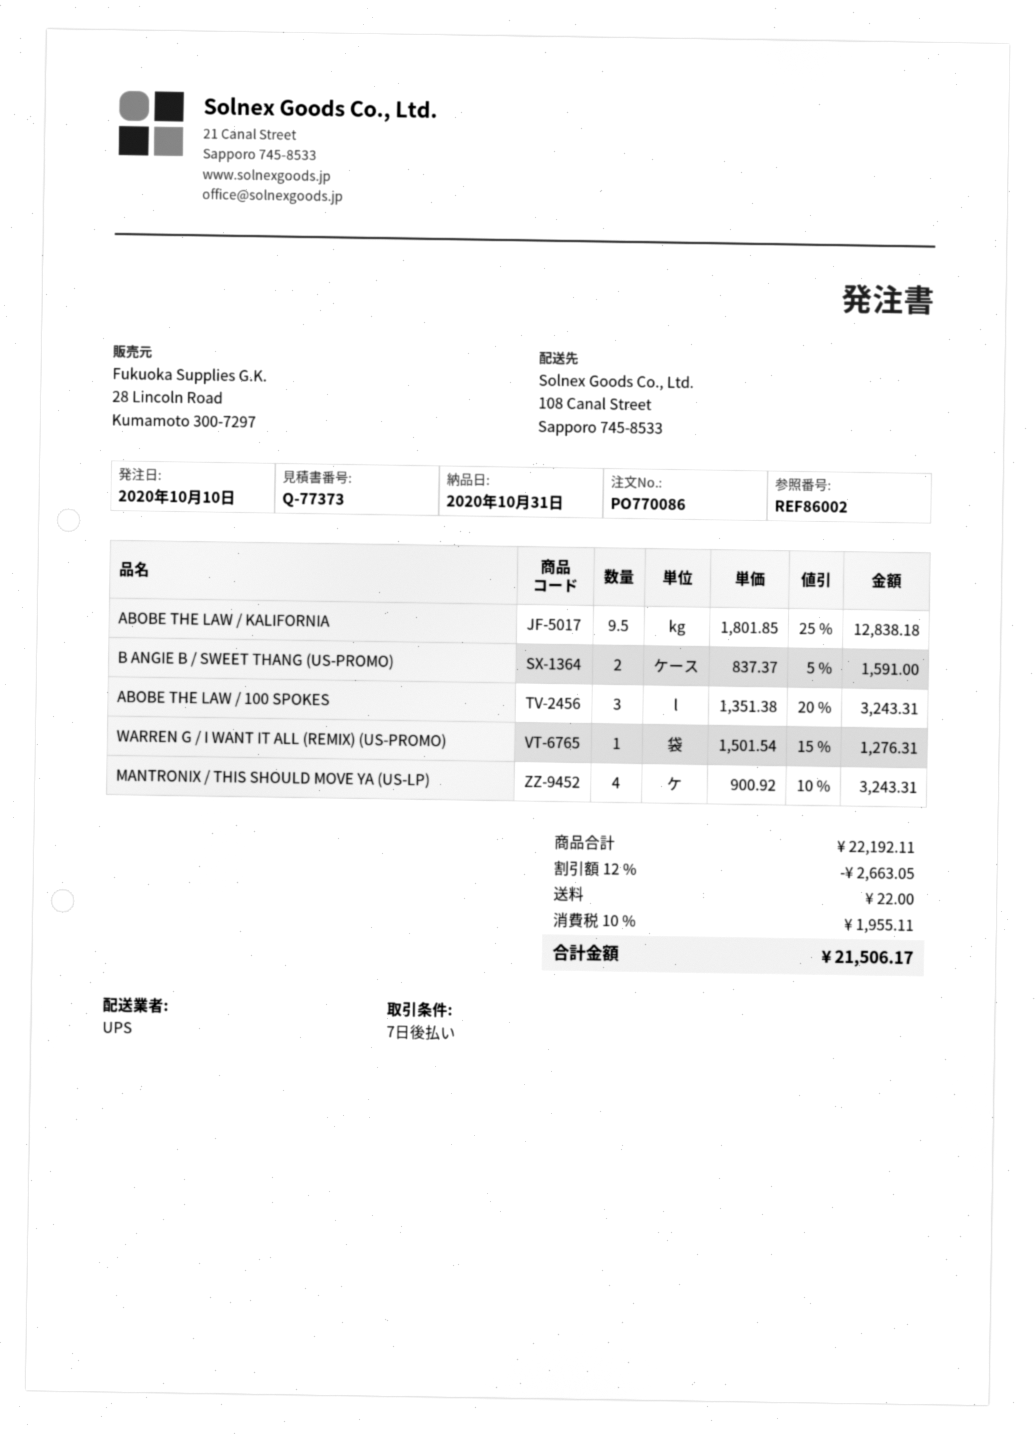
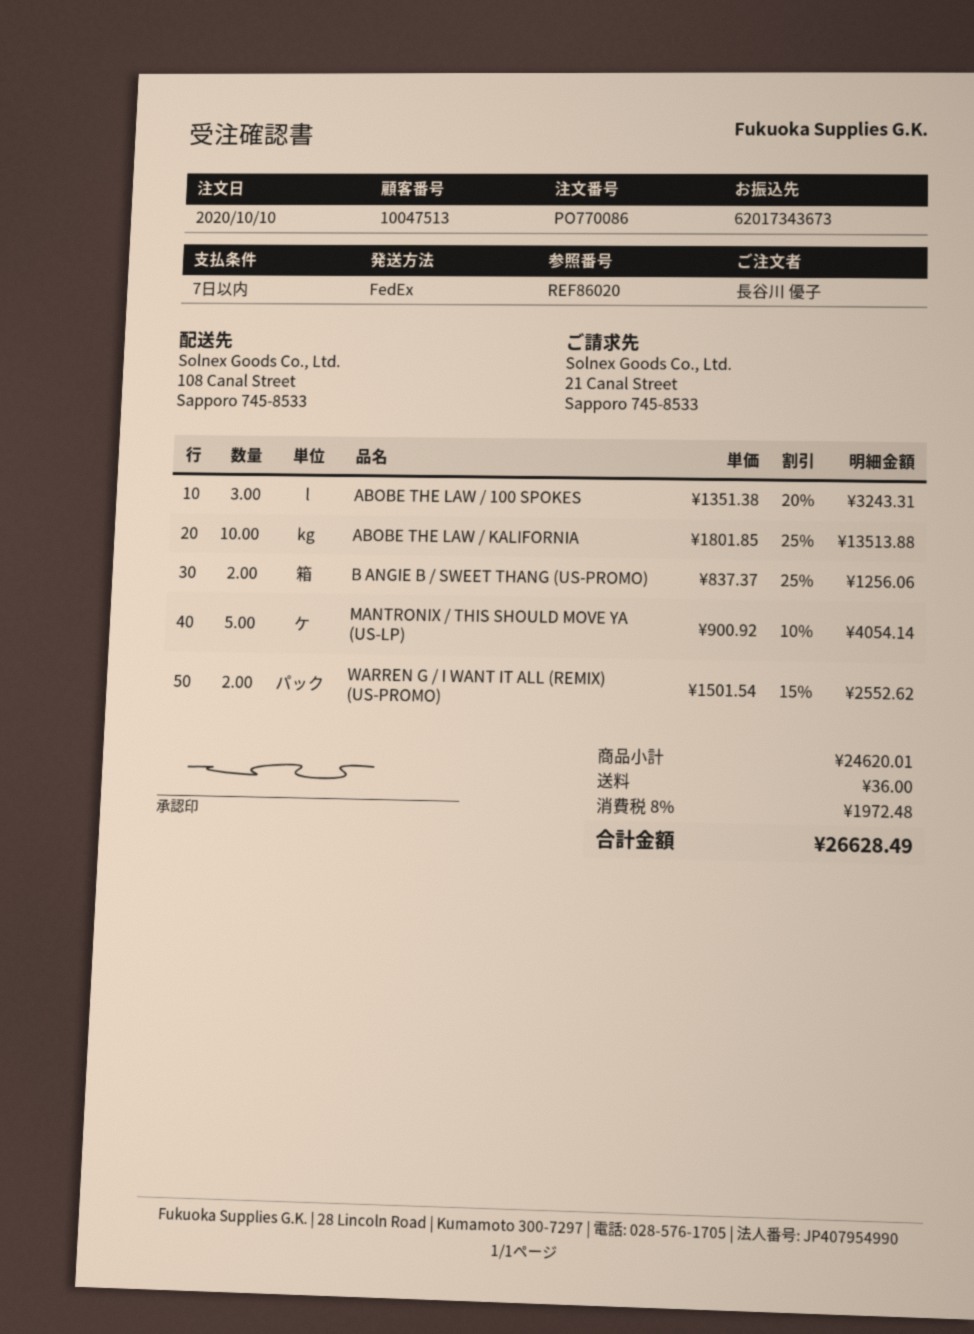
reference: REF86002 -> REF86020
shipping method: UPS -> FedEx
ABOBE THE LAW / KALIFORNIA: 9.5 x 1801.85 - 25% = 12838.18 -> 10 x 1801.85 - 25% = 13513.88
B ANGIE B / SWEET THANG (US-PROMO): 2 x 837.37 - 5% = 1591.00 -> 2 x 837.37 - 25% = 1256.06
WARREN G / I WANT IT ALL (REMIX) (US-PROMO): 1 x 1501.54 - 15% = 1276.31 -> 2 x 1501.54 - 15% = 2552.62
MANTRONIX / THIS SHOULD MOVE YA (US-LP): 4 x 900.92 - 10% = 3243.31 -> 5 x 900.92 - 10% = 4054.14
subtotal: 22192.11 -> 24620.01
discount: 12% = 2663.05 -> none
shipping: 22.00 -> 36.00
tax: 10% = 1955.11 -> 8% = 1972.48
total: 21506.17 -> 26628.49

